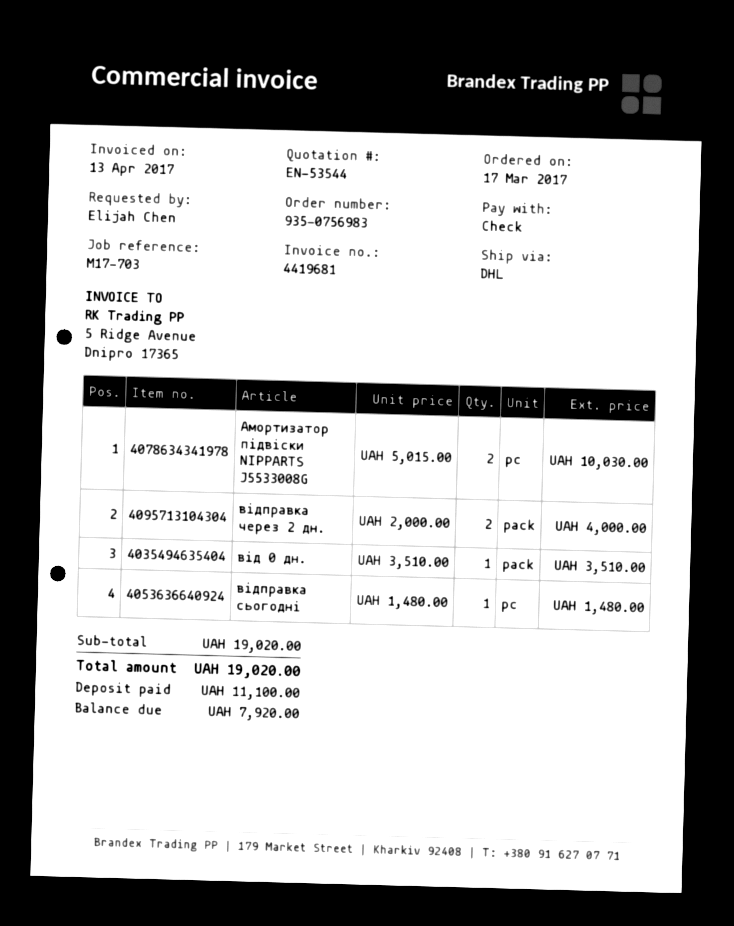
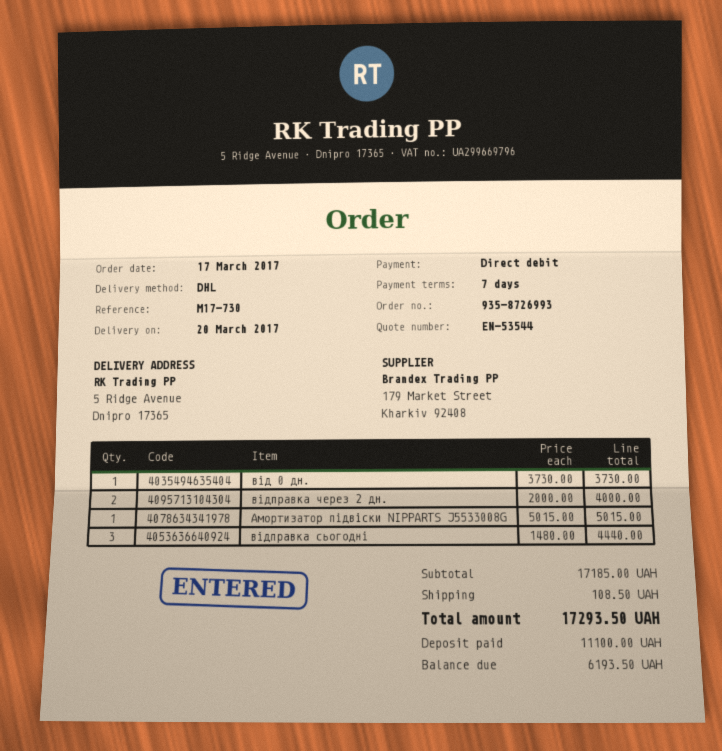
order number: 935-0756983 -> 935-8726993
reference: M17-703 -> M17-730
payment method: cheque -> direct debit
Амортизатор підвіски NIPPARTS J5533008G: 2 x 5015.00 = 10030.00 -> 1 x 5015.00 = 5015.00
від 0 дн.: 1 x 3510.00 = 3510.00 -> 1 x 3730.00 = 3730.00
відправка сьогодні: 1 x 1480.00 = 1480.00 -> 3 x 1480.00 = 4440.00
subtotal: 19020.00 -> 17185.00
shipping: none -> 108.50
total: 19020.00 -> 17293.50
balance: 7920.00 -> 6193.50

